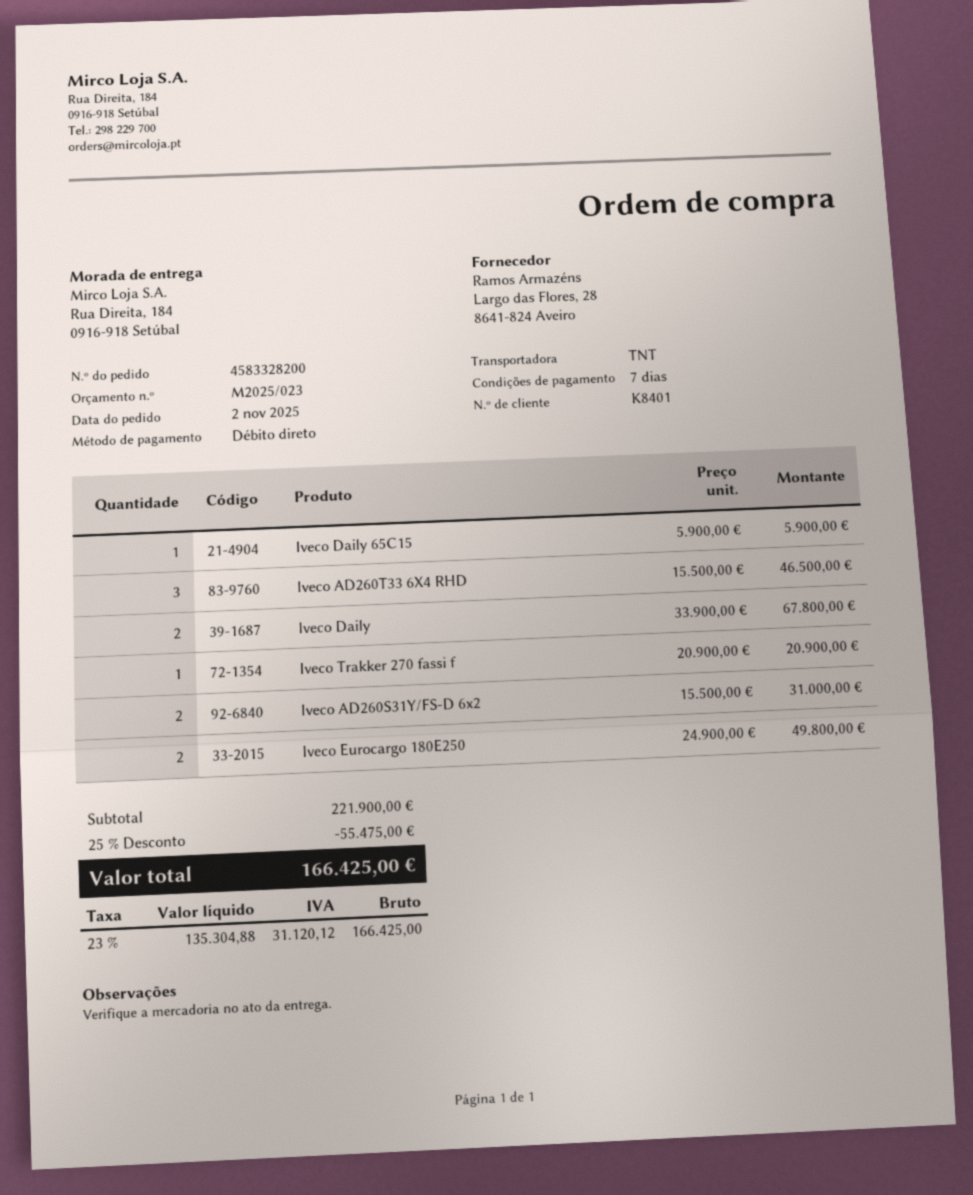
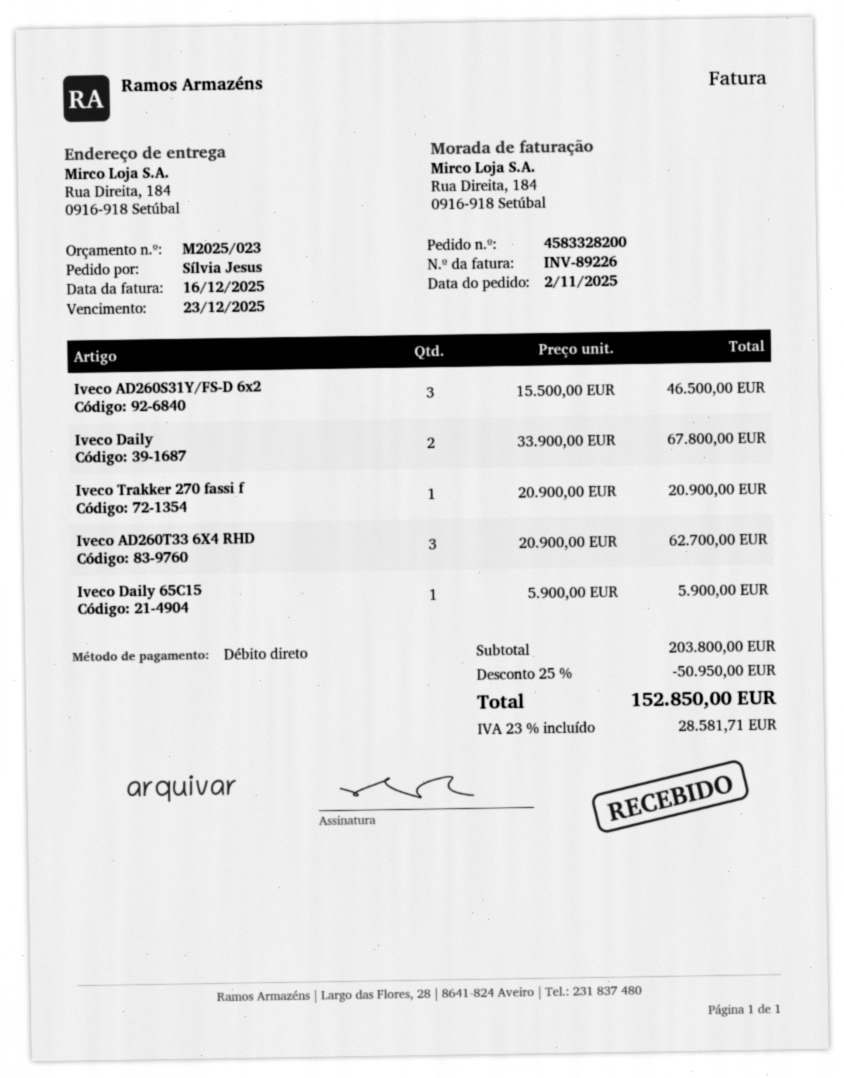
Iveco AD260T33 6X4 RHD: 3 x 15500.00 = 46500.00 -> 3 x 20900.00 = 62700.00
Iveco AD260S31Y/FS-D 6x2: 2 x 15500.00 = 31000.00 -> 3 x 15500.00 = 46500.00
Iveco Eurocargo 180E250: 2 x 24900.00 = 49800.00 -> none
subtotal: 221900.00 -> 203800.00
discount: 25% = 55475.00 -> 25% = 50950.00
tax: 23% = 31120.12 -> 23% = 28581.71
total: 166425.00 -> 152850.00

